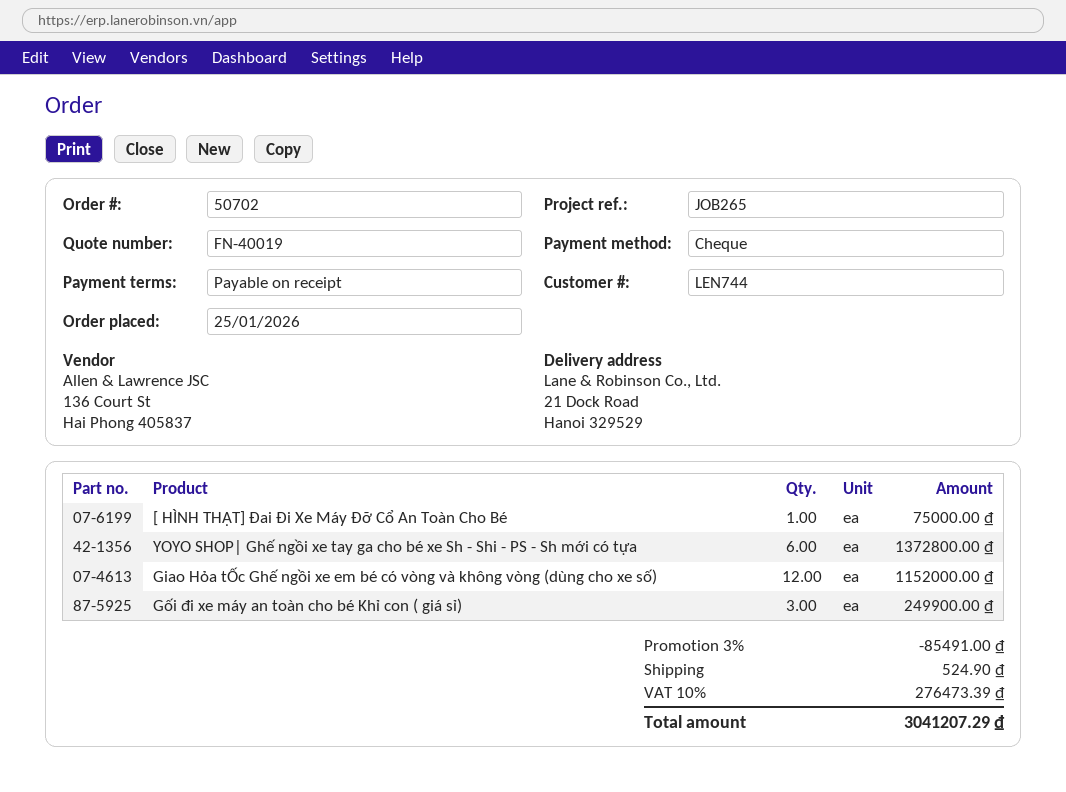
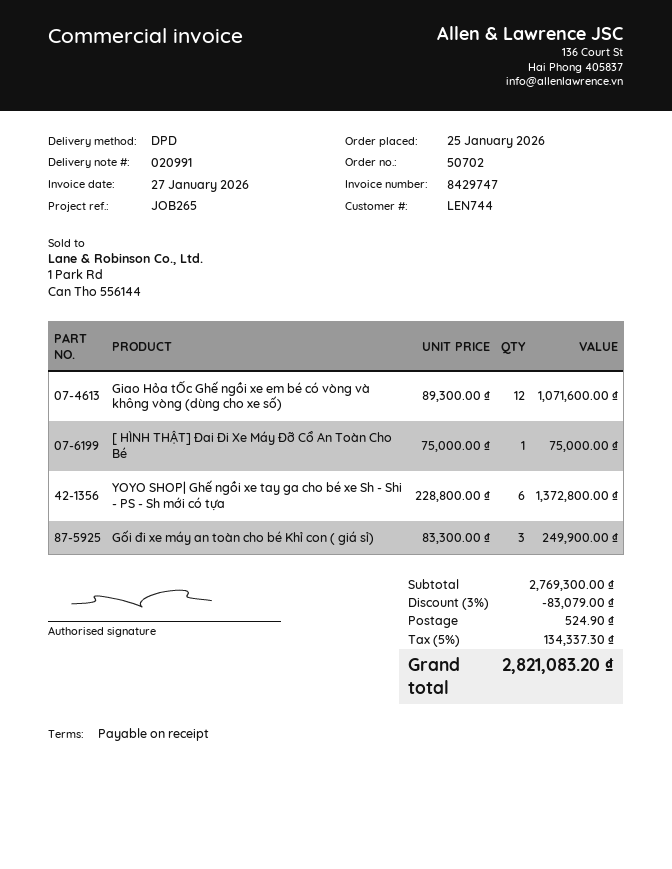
Giao Hỏa tỐc Ghế ngồi xe em bé có vòng và không vòng (dùng cho xe số): 12 for 1152000.00 -> 12 for 1071600.00
discount: 3% = 85491.00 -> 3% = 83079.00
tax: 10% = 276473.39 -> 5% = 134337.30
total: 3041207.29 -> 2821083.20

